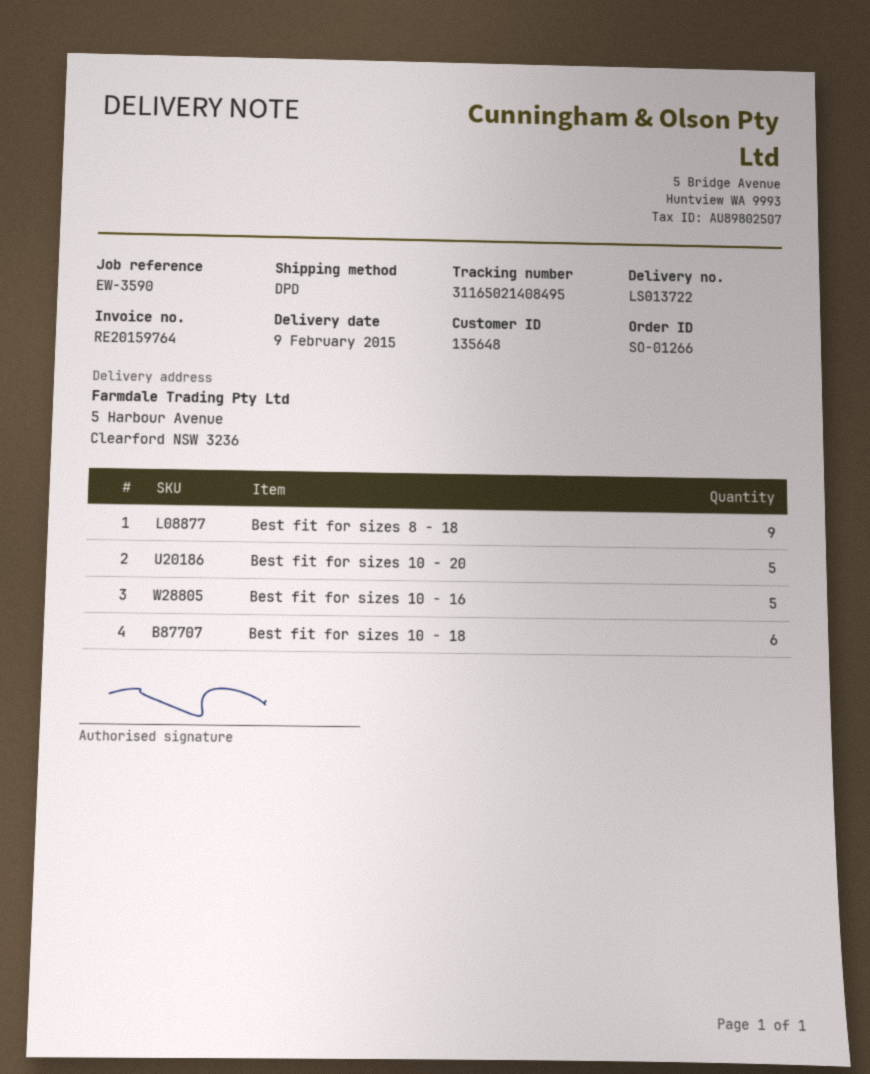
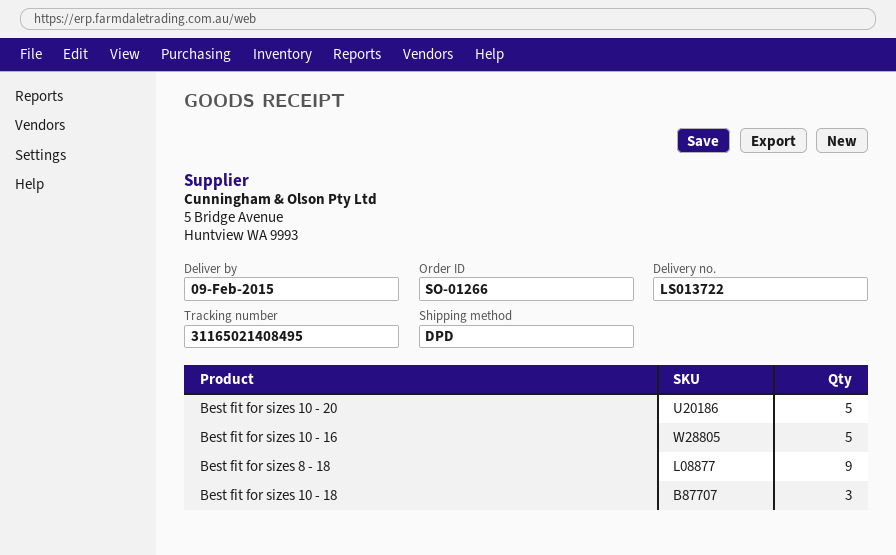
Best fit for sizes 10 - 18: 6 -> 3

